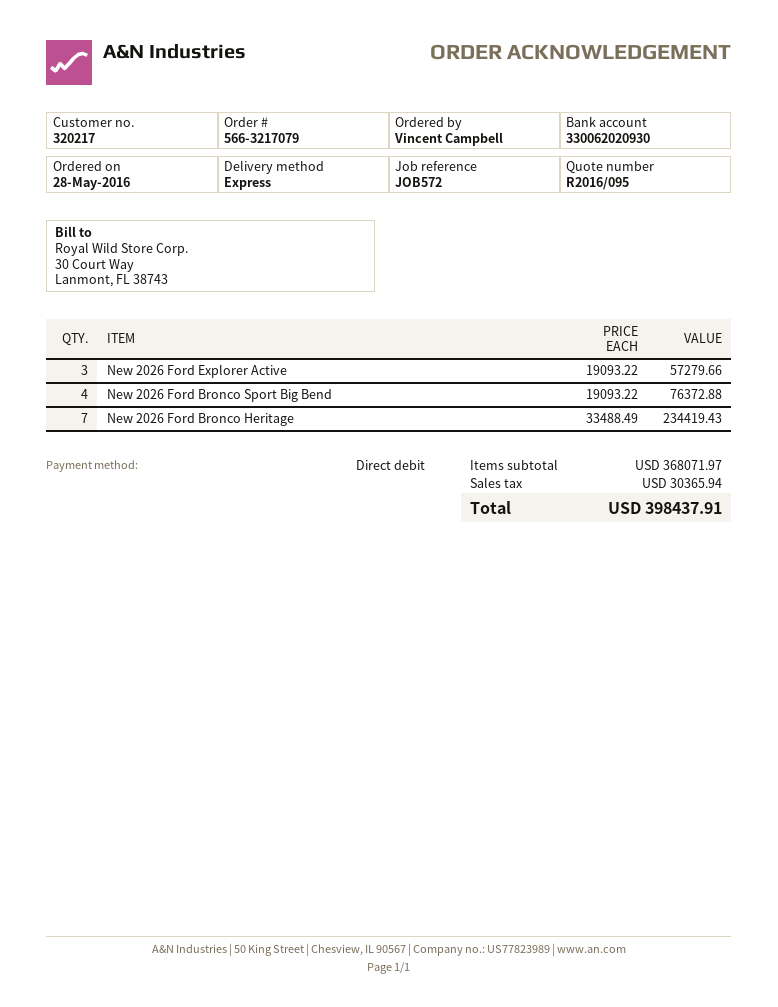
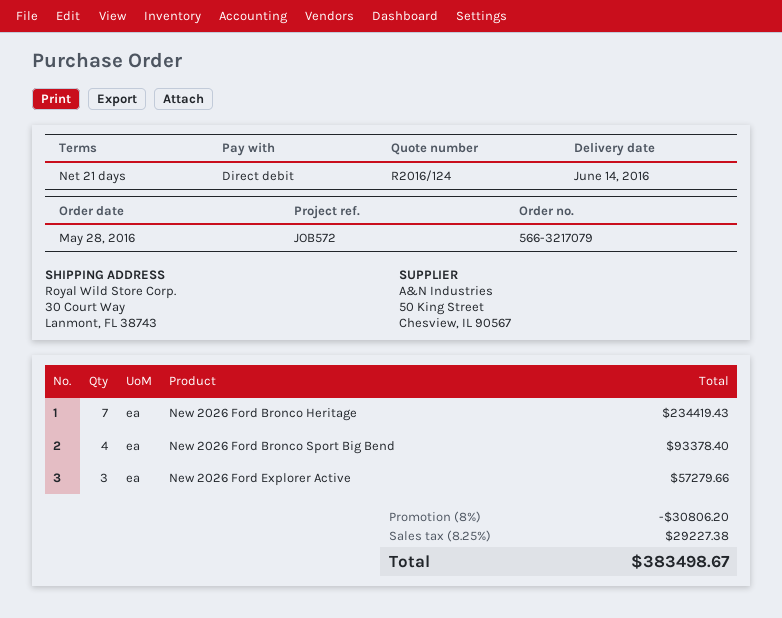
quote number: R2016/095 -> R2016/124
New 2026 Ford Bronco Sport Big Bend: 4 for 76372.88 -> 4 for 93378.40
discount: none -> 8% = 30806.20
tax: 30365.94 -> 29227.38
total: 398437.91 -> 383498.67

